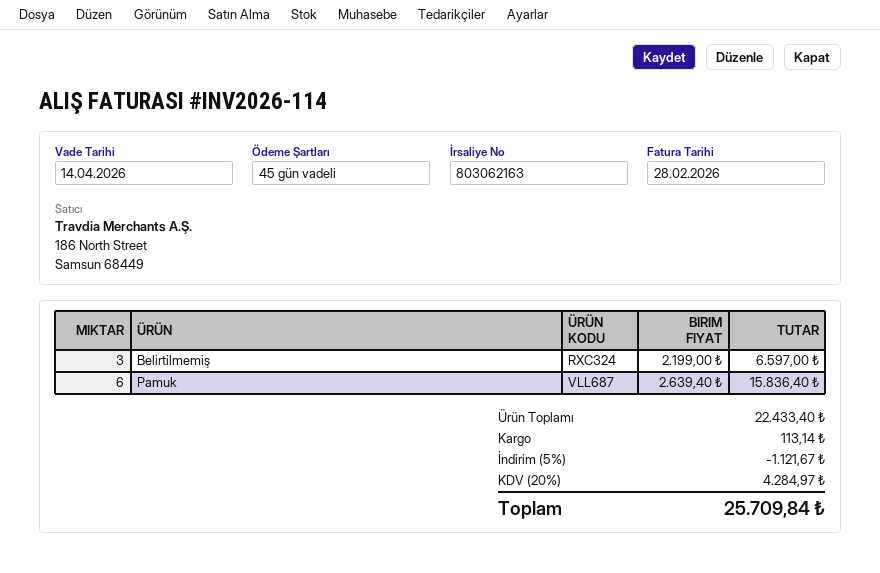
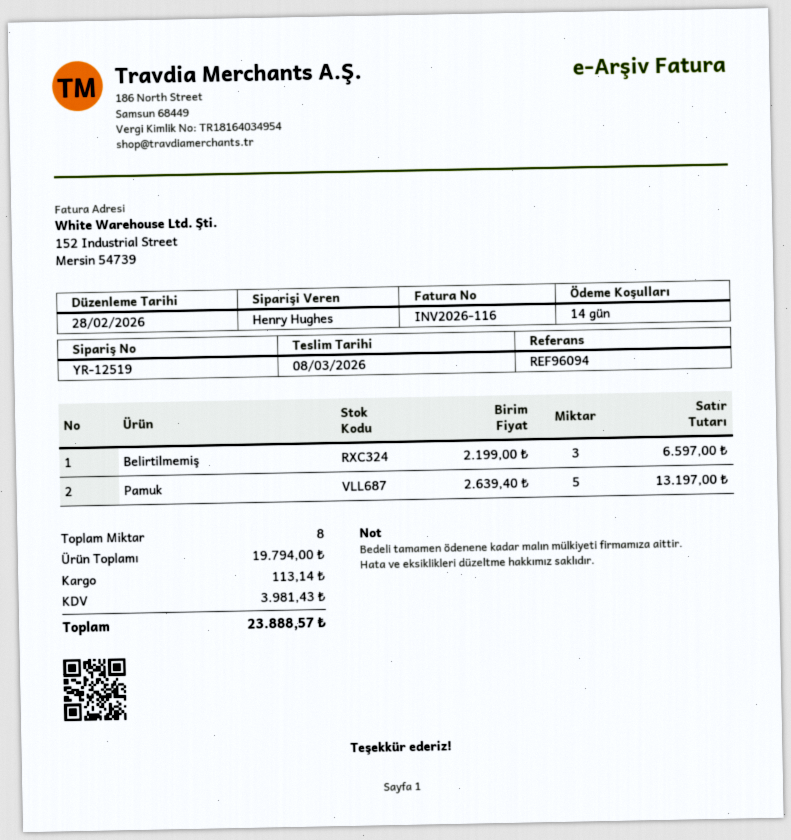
invoice number: INV2026-114 -> INV2026-116
payment terms: 45 days -> 14 days
Pamuk: 6 x 2639.40 = 15836.40 -> 5 x 2639.40 = 13197.00
subtotal: 22433.40 -> 19794.00
discount: 5% = 1121.67 -> none
tax: 4284.97 -> 3981.43
total: 25709.84 -> 23888.57

